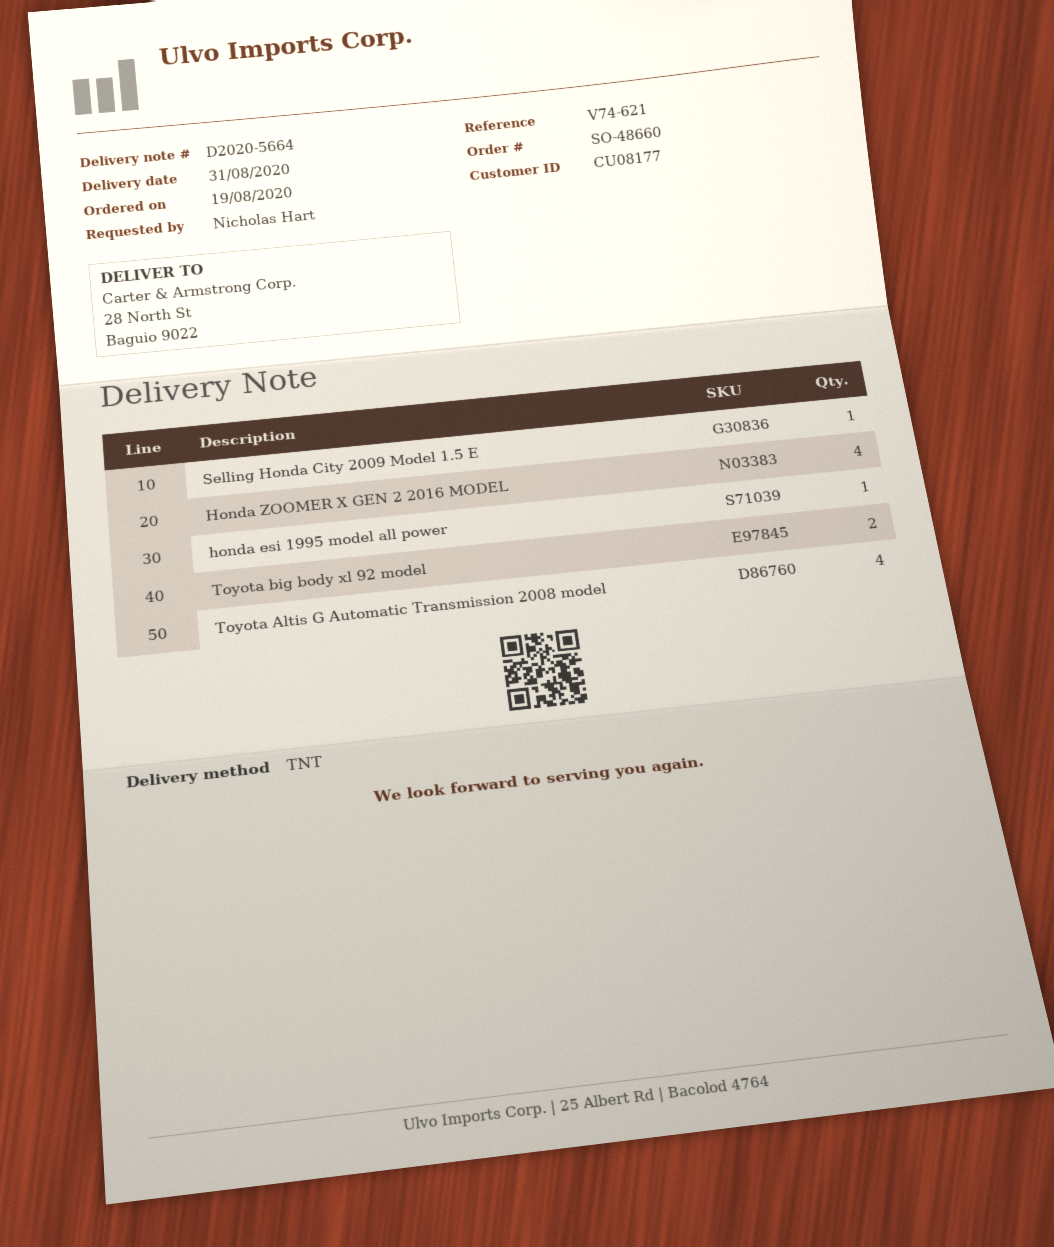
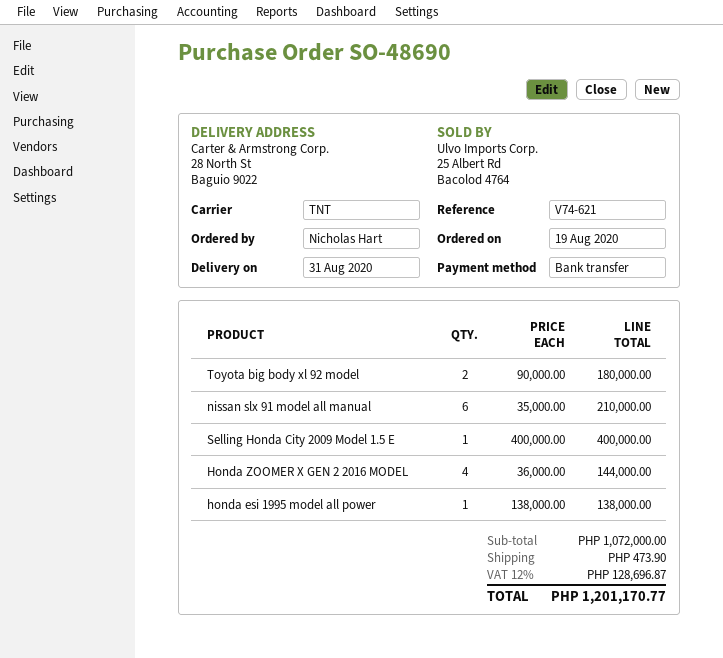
order number: SO-48660 -> SO-48690
Toyota Altis G Automatic Transmission 2008 model: 4 -> none
nissan slx 91 model all manual: none -> 6

